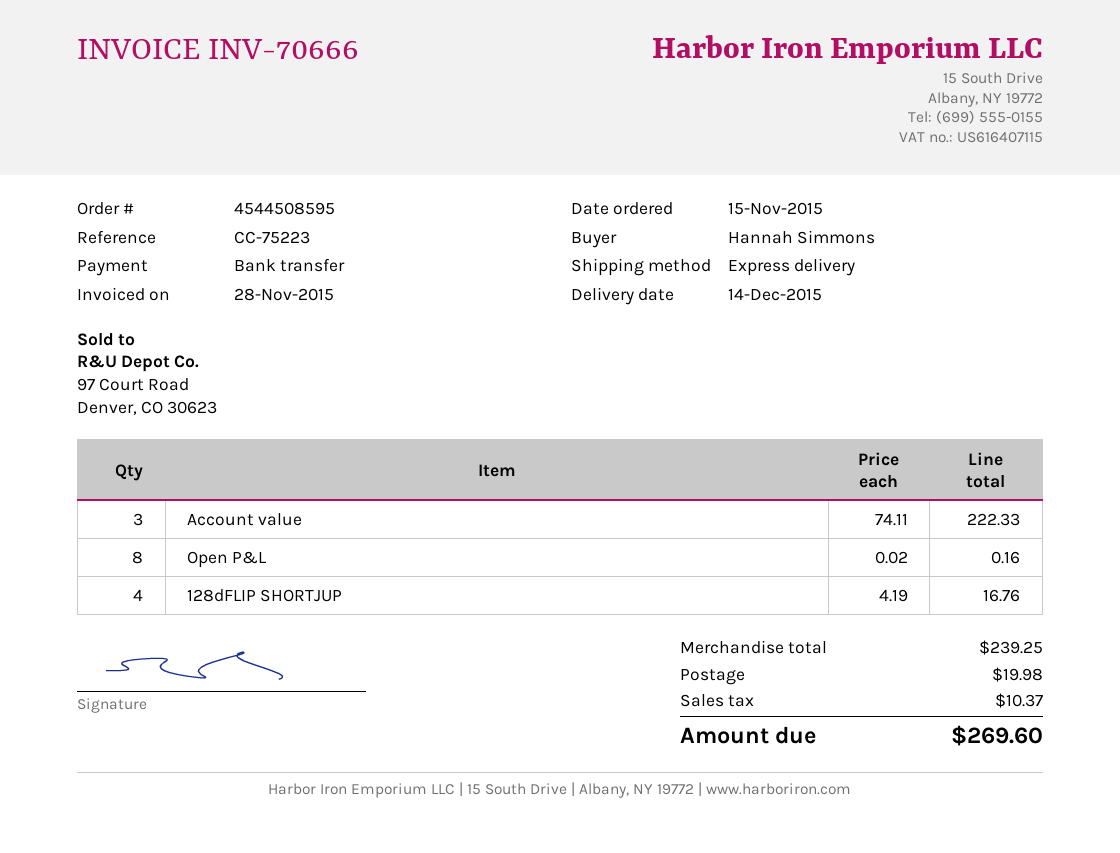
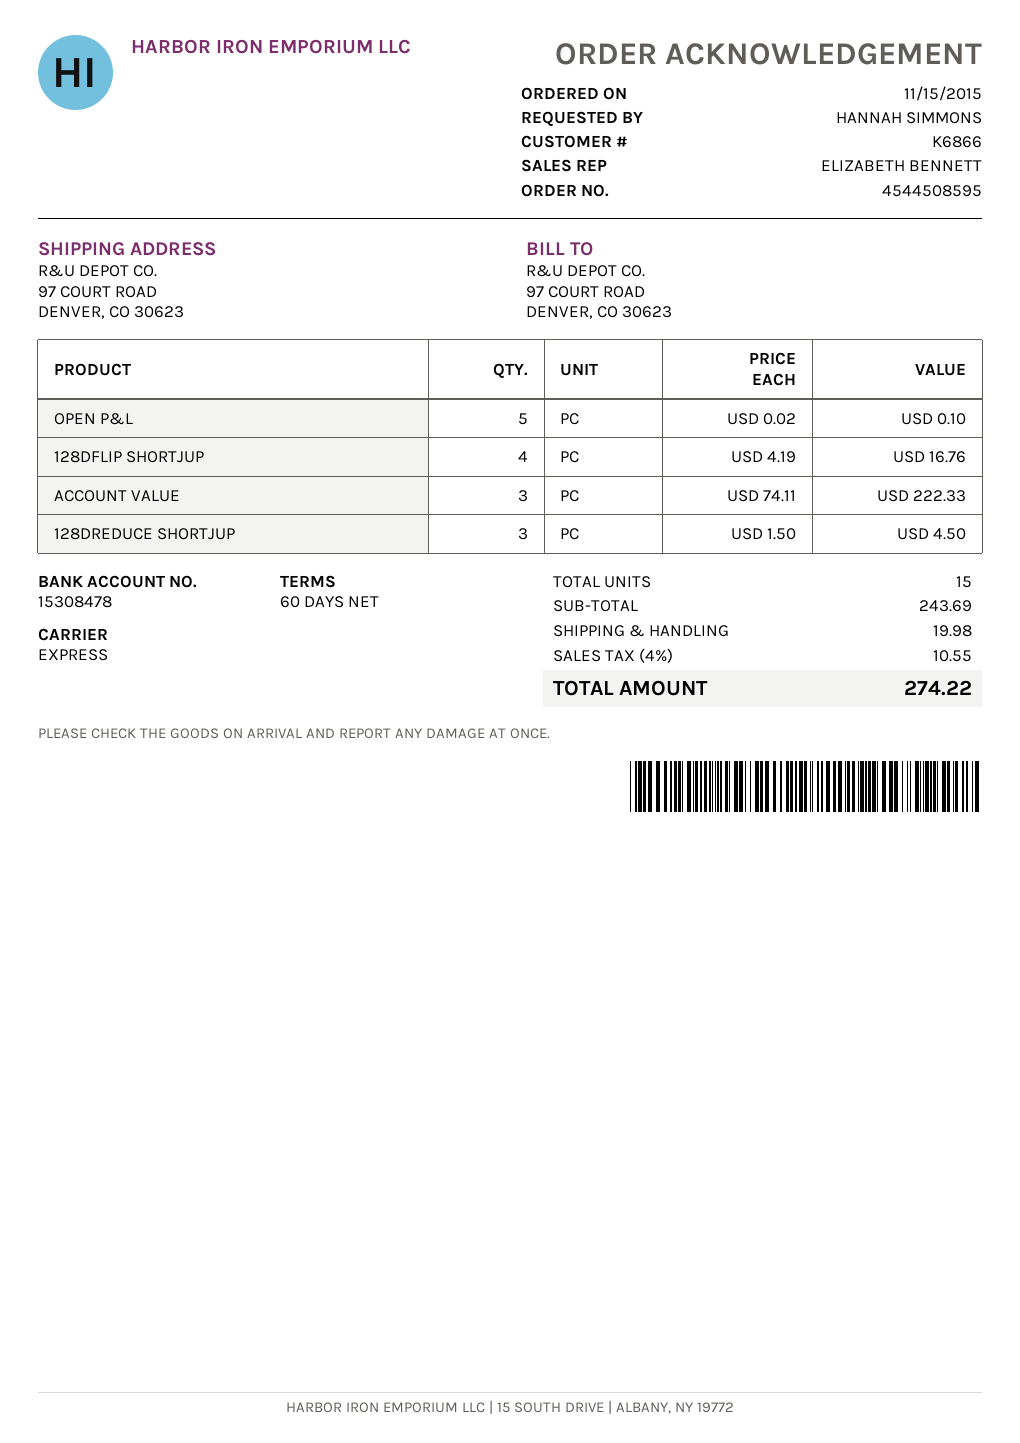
Open P&L: 8 x 0.02 = 0.16 -> 5 x 0.02 = 0.10
128DREDUCE SHORTJUP: none -> 3 x 1.50 = 4.50
subtotal: 239.25 -> 243.69
tax: 10.37 -> 10.55
total: 269.60 -> 274.22

